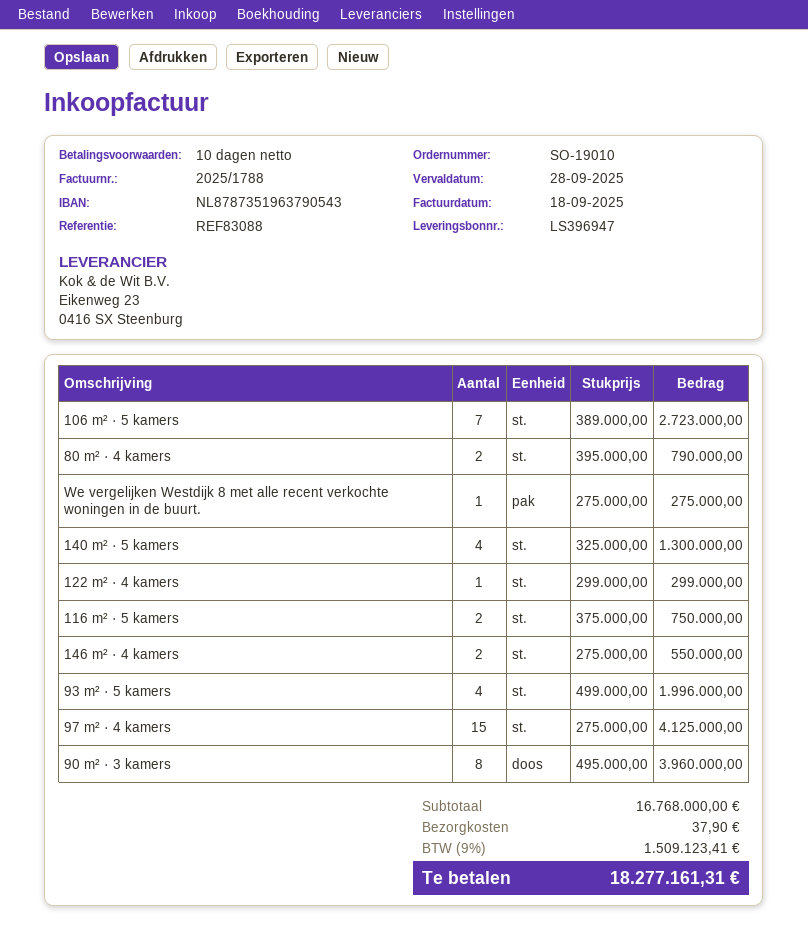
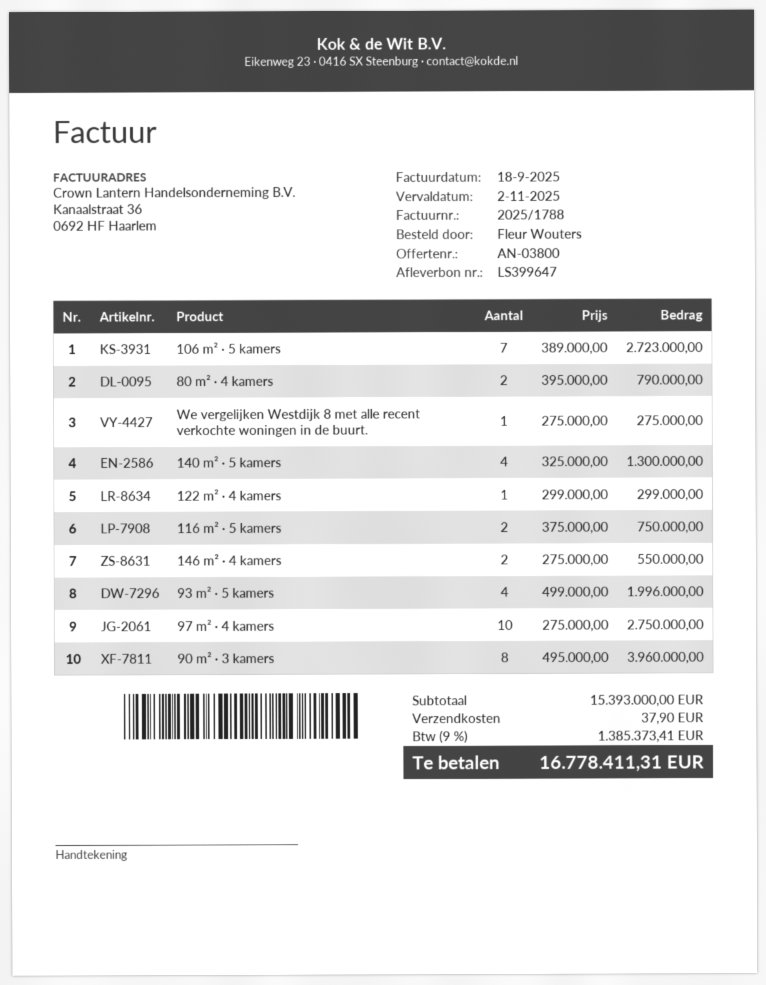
delivery note number: LS396947 -> LS399647
due date: 2025-09-28 -> 2025-11-02
97 m² · 4 kamers: 15 x 275000.00 = 4125000.00 -> 10 x 275000.00 = 2750000.00
subtotal: 16768000.00 -> 15393000.00
tax: 9% = 1509123.41 -> 9% = 1385373.41
total: 18277161.31 -> 16778411.31

